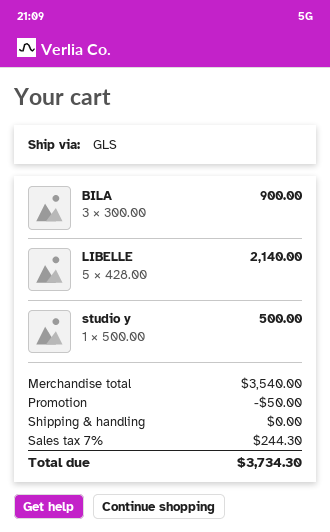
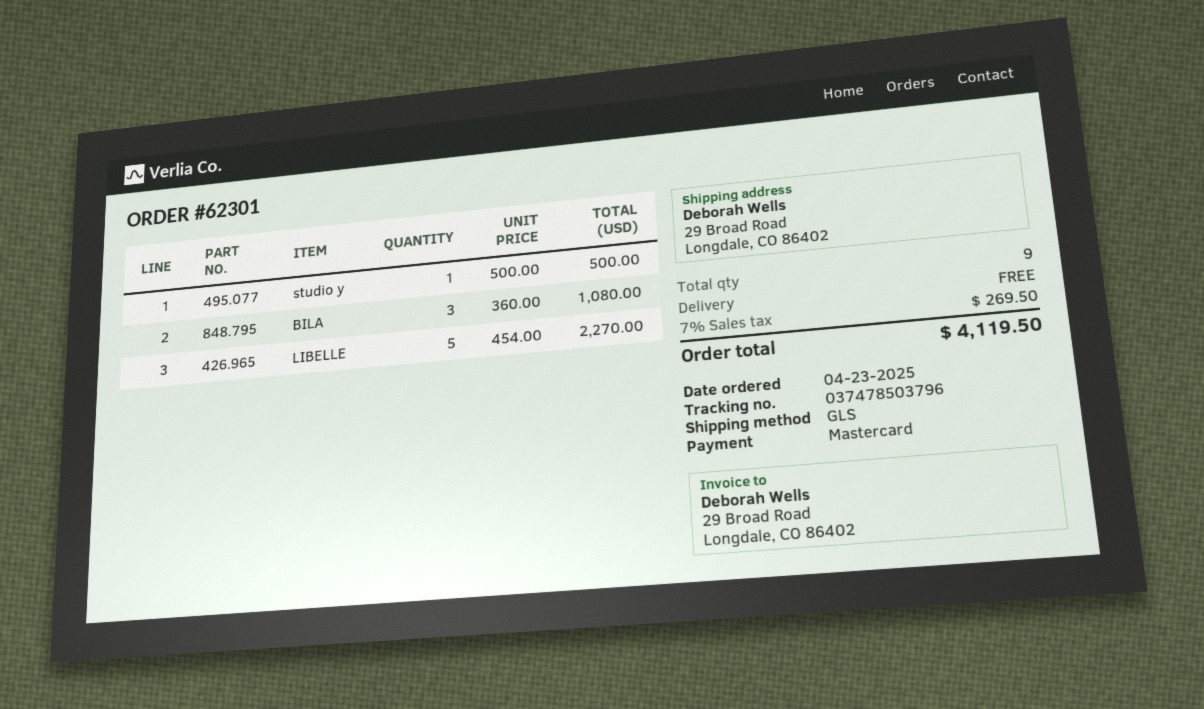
BILA: 3 x 300.00 = 900.00 -> 3 x 360.00 = 1080.00
LIBELLE: 5 x 428.00 = 2140.00 -> 5 x 454.00 = 2270.00
discount: 50.00 -> none
tax: 7% = 244.30 -> 7% = 269.50
total: 3734.30 -> 4119.50

